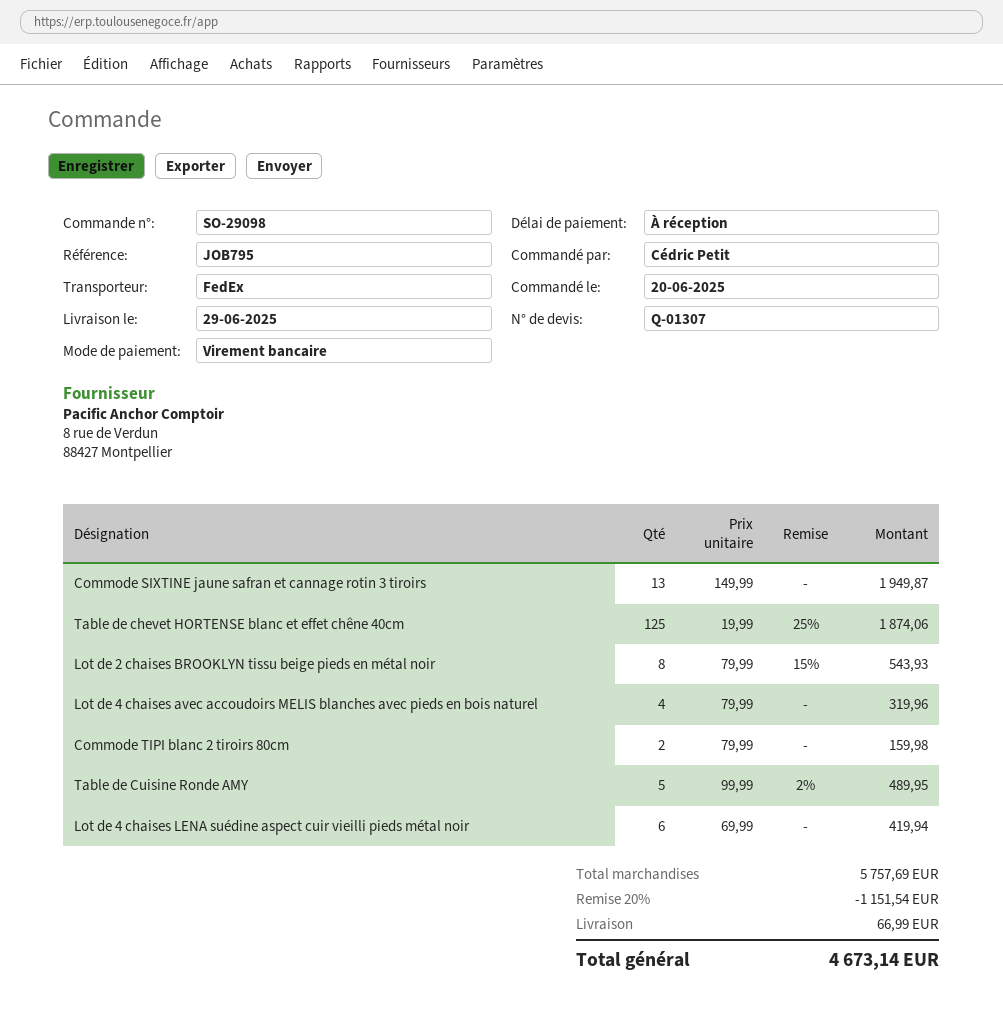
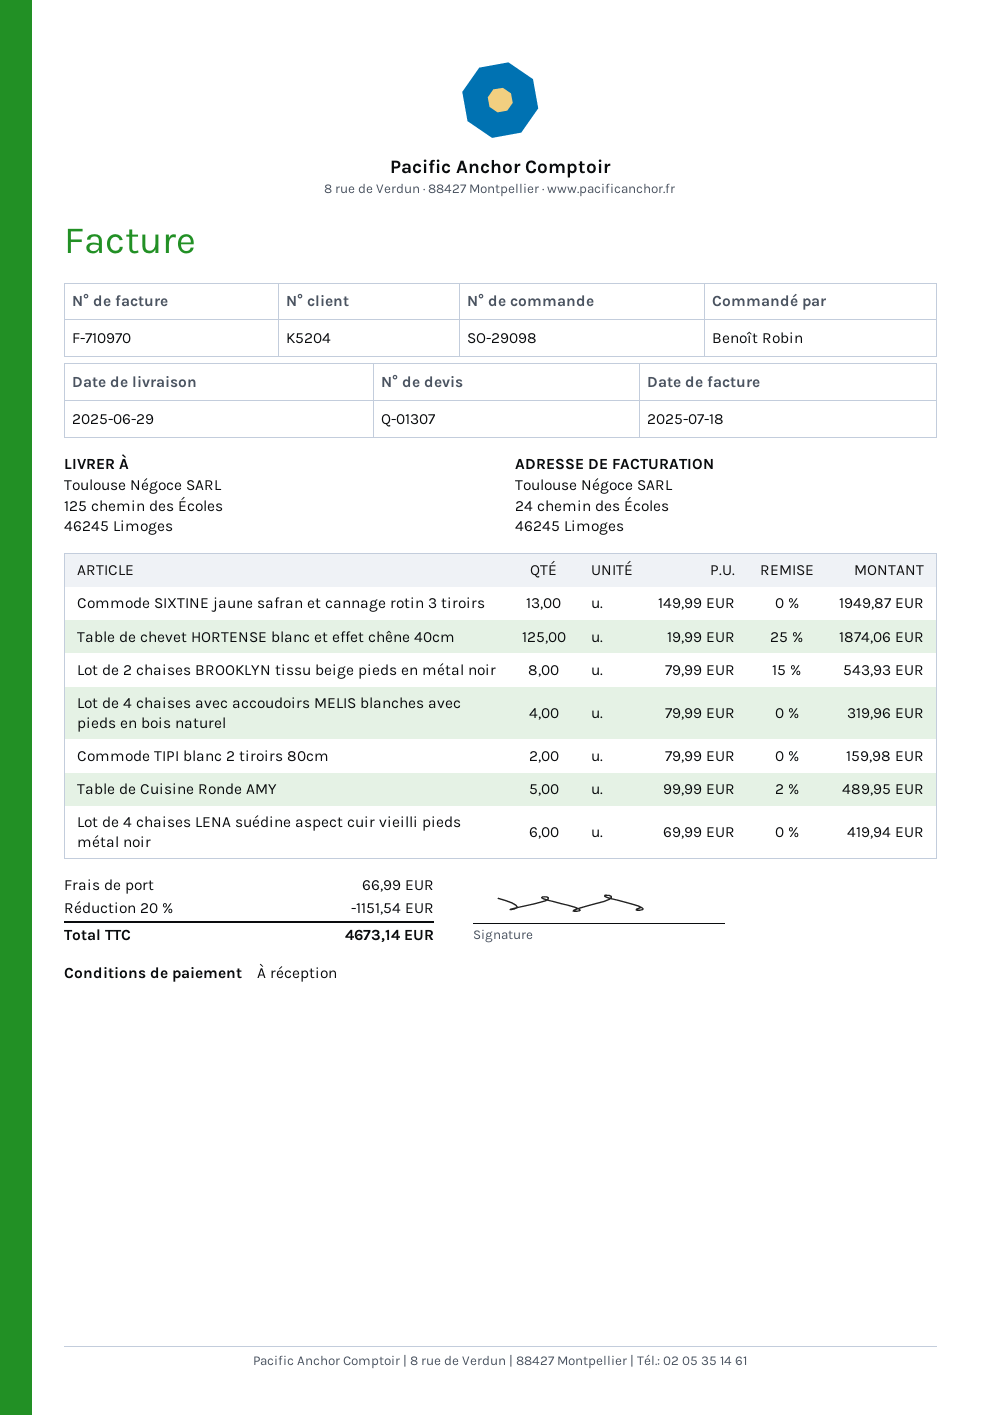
ordered by: Cédric Petit -> Benoît Robin

